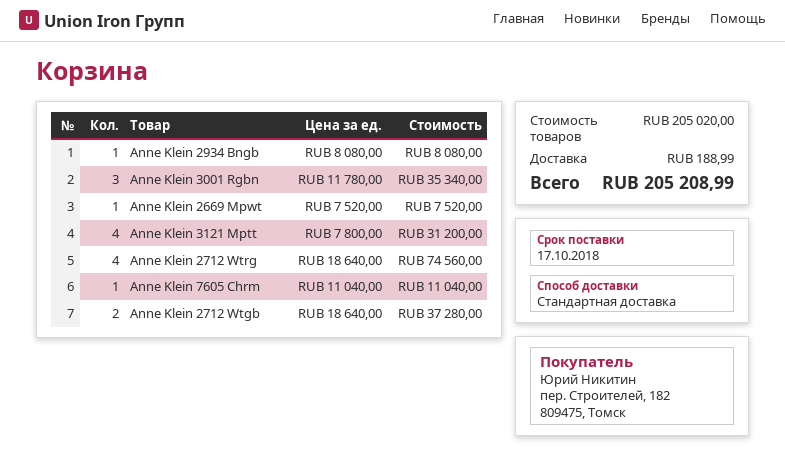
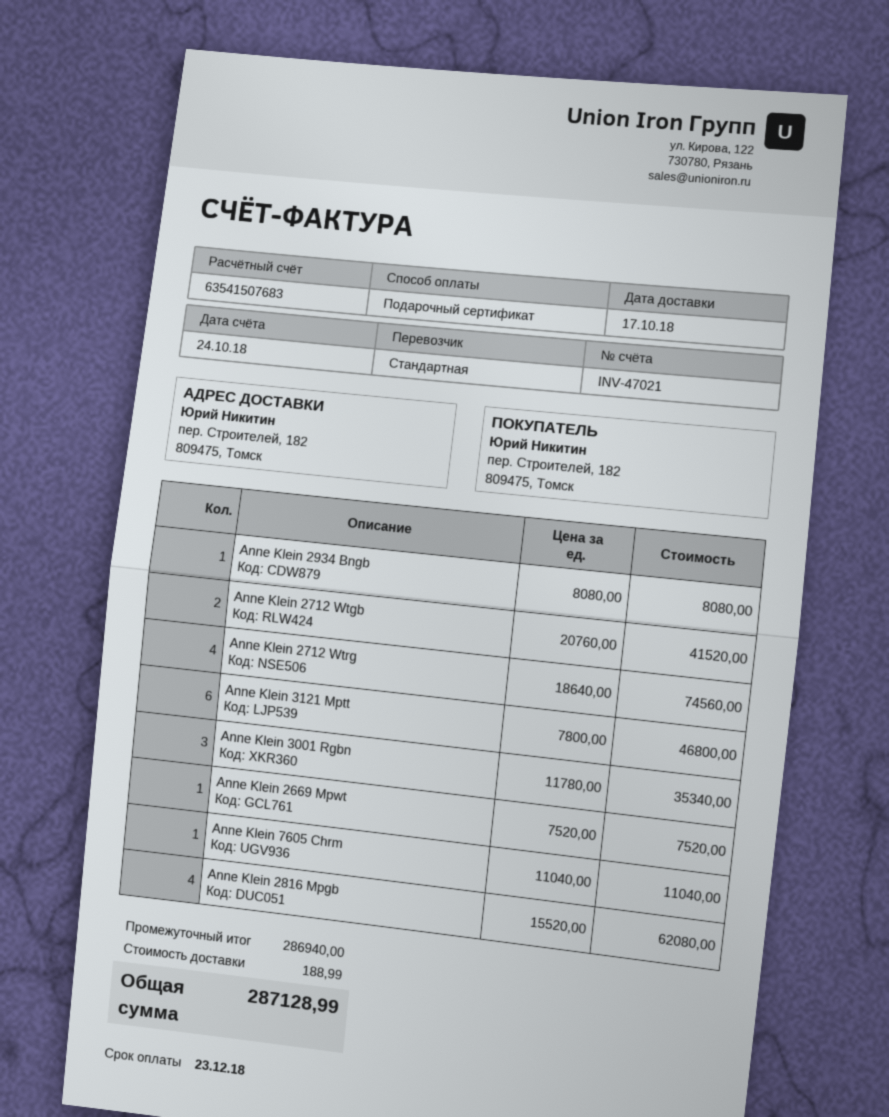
Anne Klein 3121 Mptt: 4 x 7800.00 = 31200.00 -> 6 x 7800.00 = 46800.00
Anne Klein 2712 Wtgb: 2 x 18640.00 = 37280.00 -> 2 x 20760.00 = 41520.00
Anne Klein 2816 Mpgb: none -> 4 x 15520.00 = 62080.00
subtotal: 205020.00 -> 286940.00
total: 205208.99 -> 287128.99

